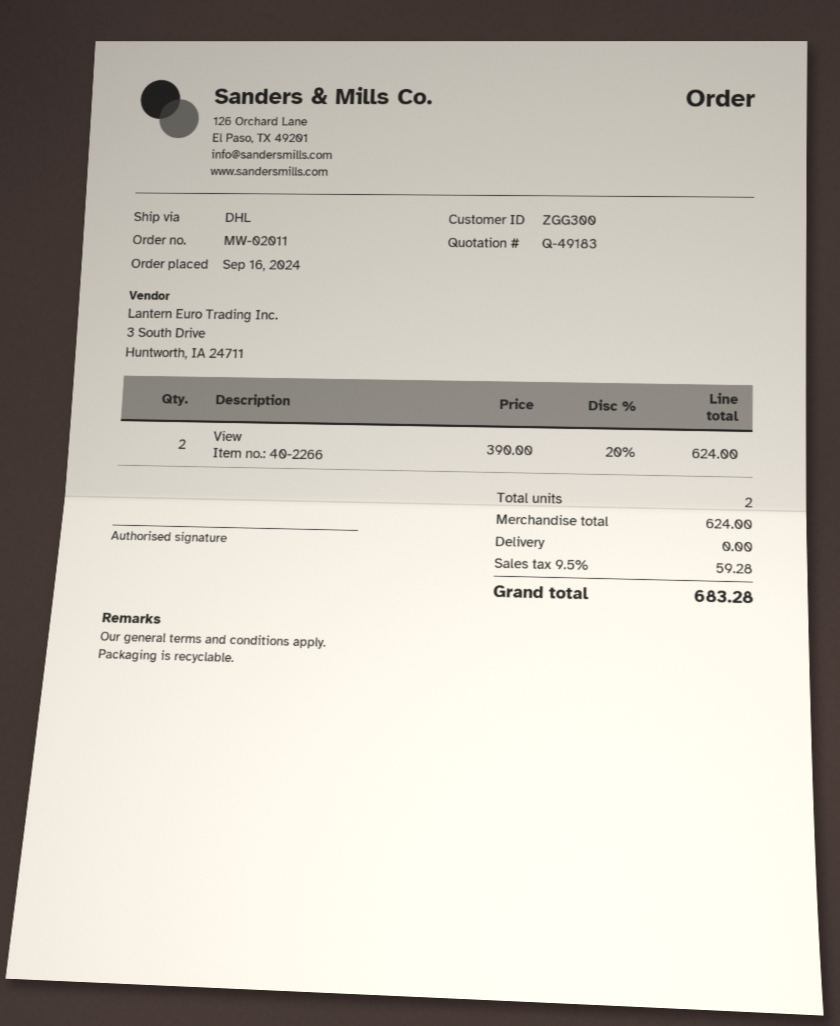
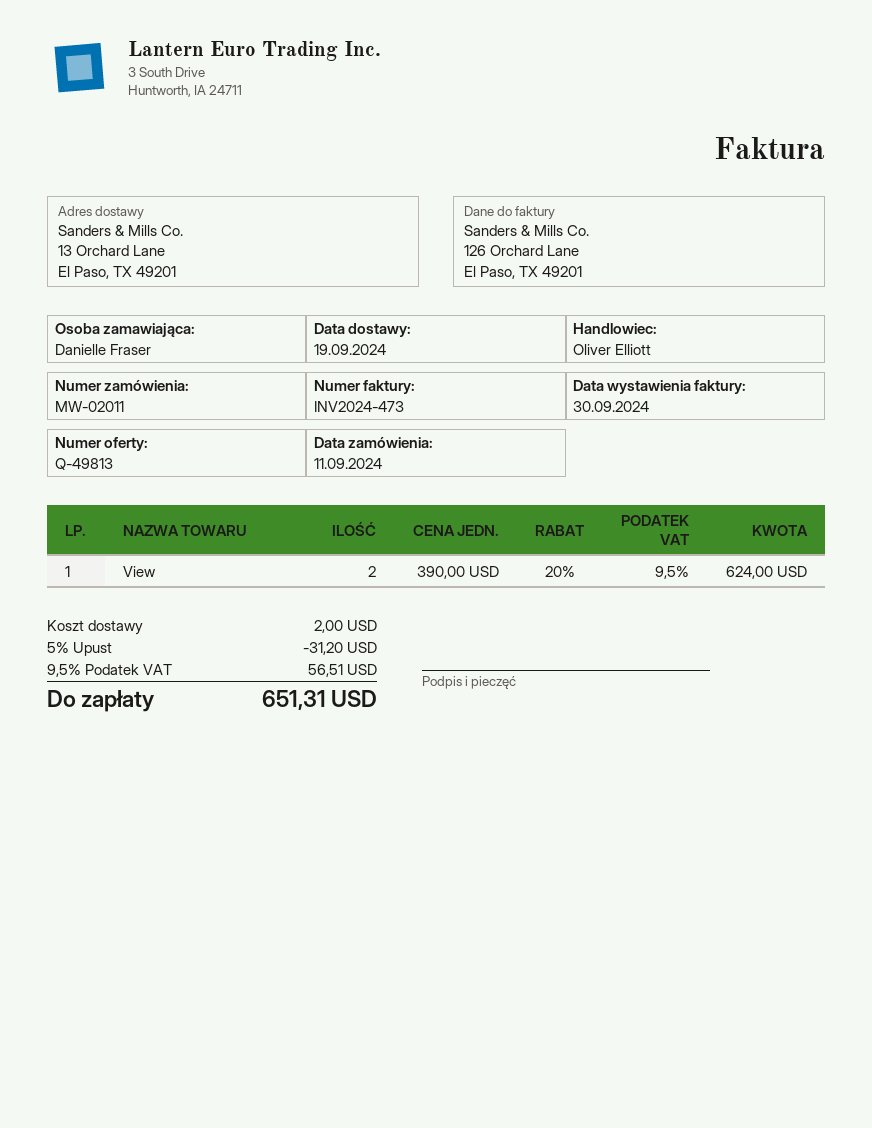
quote number: Q-49183 -> Q-49813
order date: 2024-09-16 -> 2024-09-11
discount: none -> 5% = 31.20
shipping: 0.00 -> 2.00
tax: 9.5% = 59.28 -> 9.5% = 56.51
total: 683.28 -> 651.31

